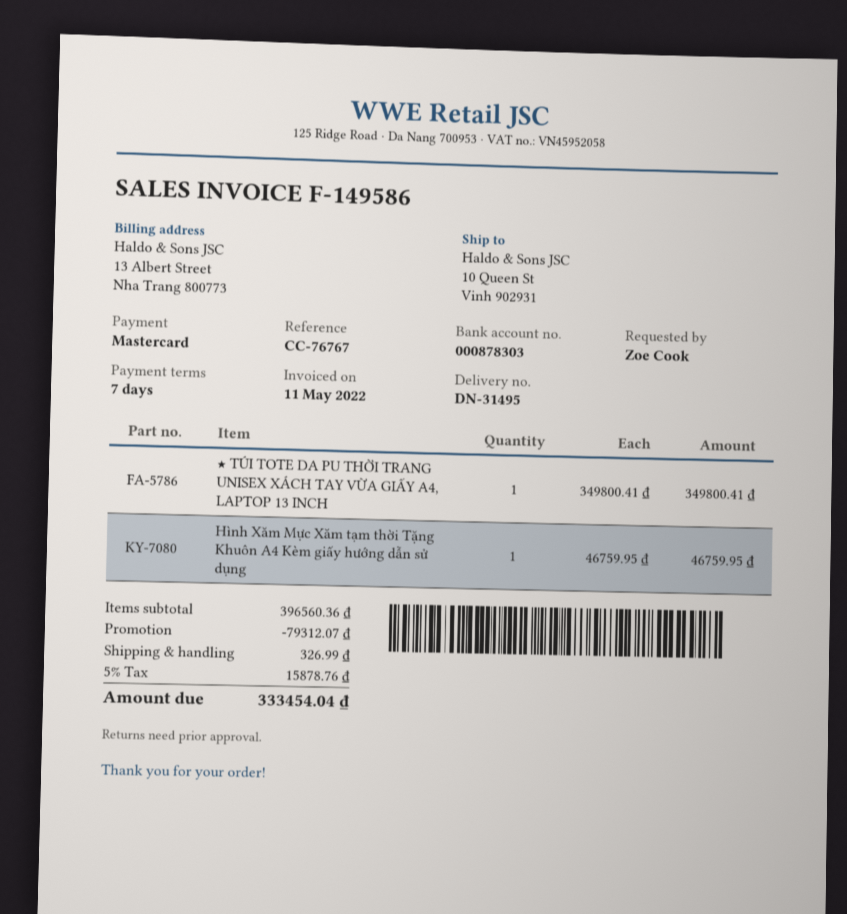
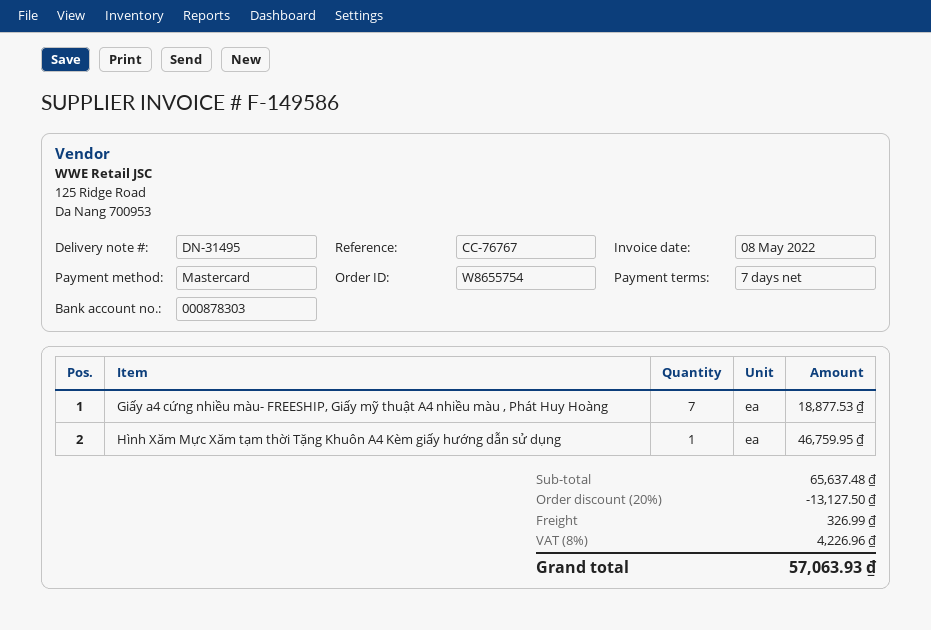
invoice date: 2022-05-11 -> 2022-05-08
★ TÚI TOTE DA PU THỜI TRANG UNISEX XÁCH TAY VỪA GIẤY A4, LAPTOP 13 INCH: 1 for 349800.41 -> none
Giấy a4 cứng nhiều màu- FREESHIP, Giấy mỹ thuật A4 nhiều màu , Phát Huy Hoàng: none -> 7 for 18877.53
subtotal: 396560.36 -> 65637.48
discount: 79312.07 -> 13127.50
tax: 5% = 15878.76 -> 8% = 4226.96
total: 333454.04 -> 57063.93

